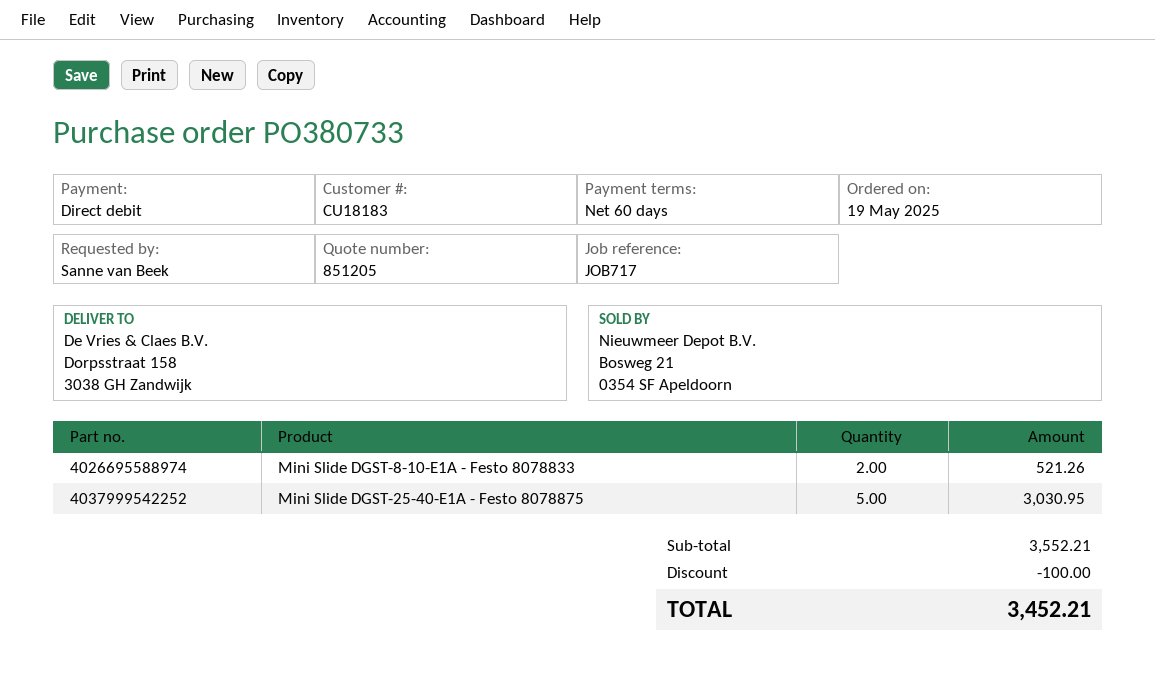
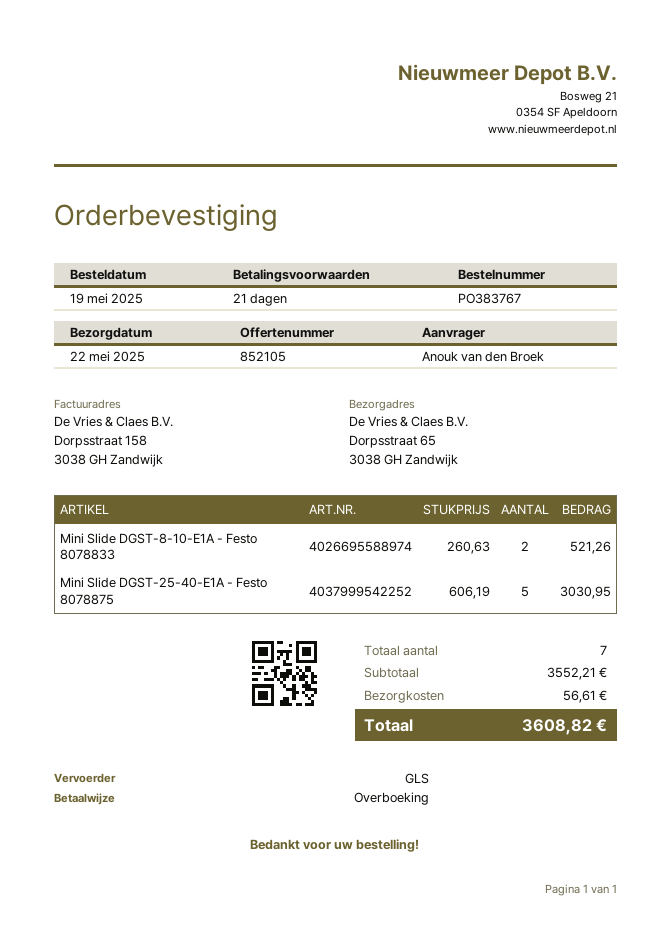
quote number: 851205 -> 852105
order number: PO380733 -> PO383767
payment terms: 60 days -> 21 days
ordered by: Sanne van Beek -> Anouk van den Broek
payment method: direct debit -> bank transfer
ship to: Dorpsstraat 158, 3038 GH Zandwijk -> Dorpsstraat 65, 3038 GH Zandwijk
discount: 100.00 -> none
shipping: none -> 56.61
total: 3452.21 -> 3608.82

